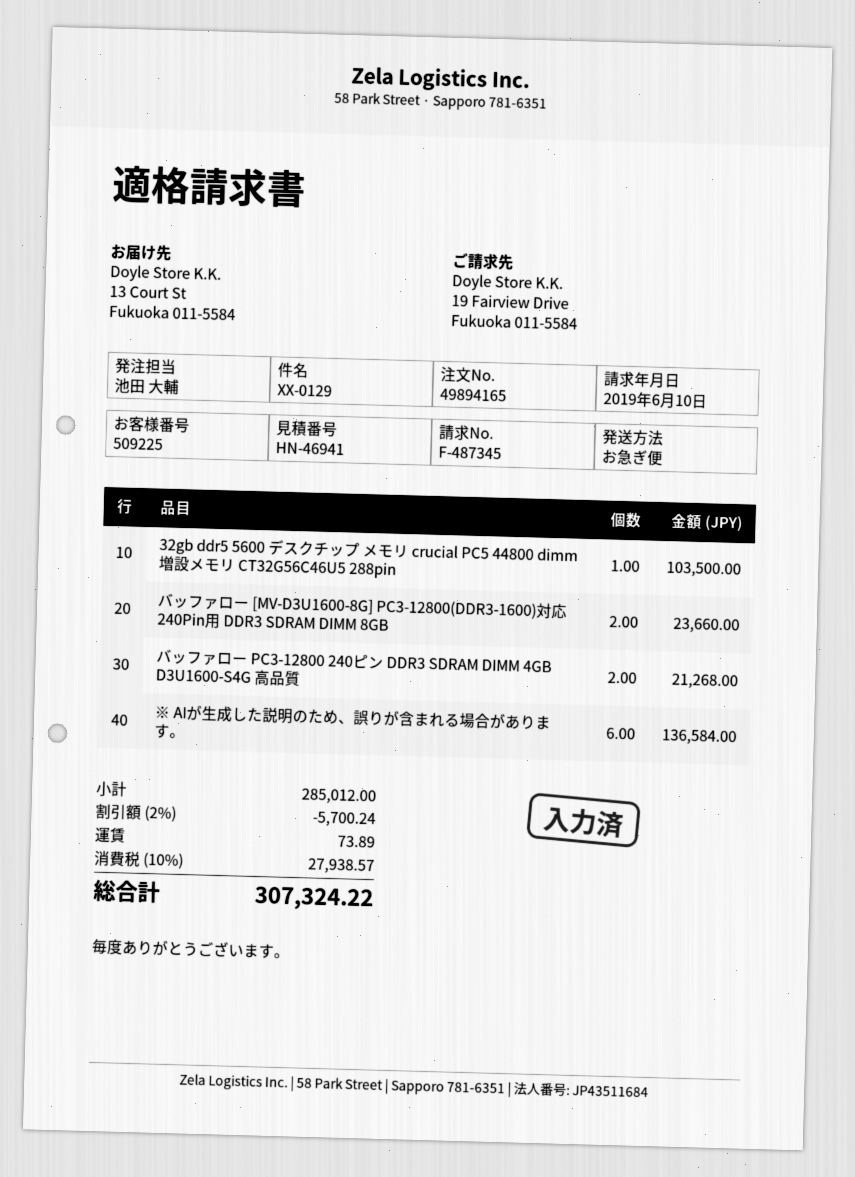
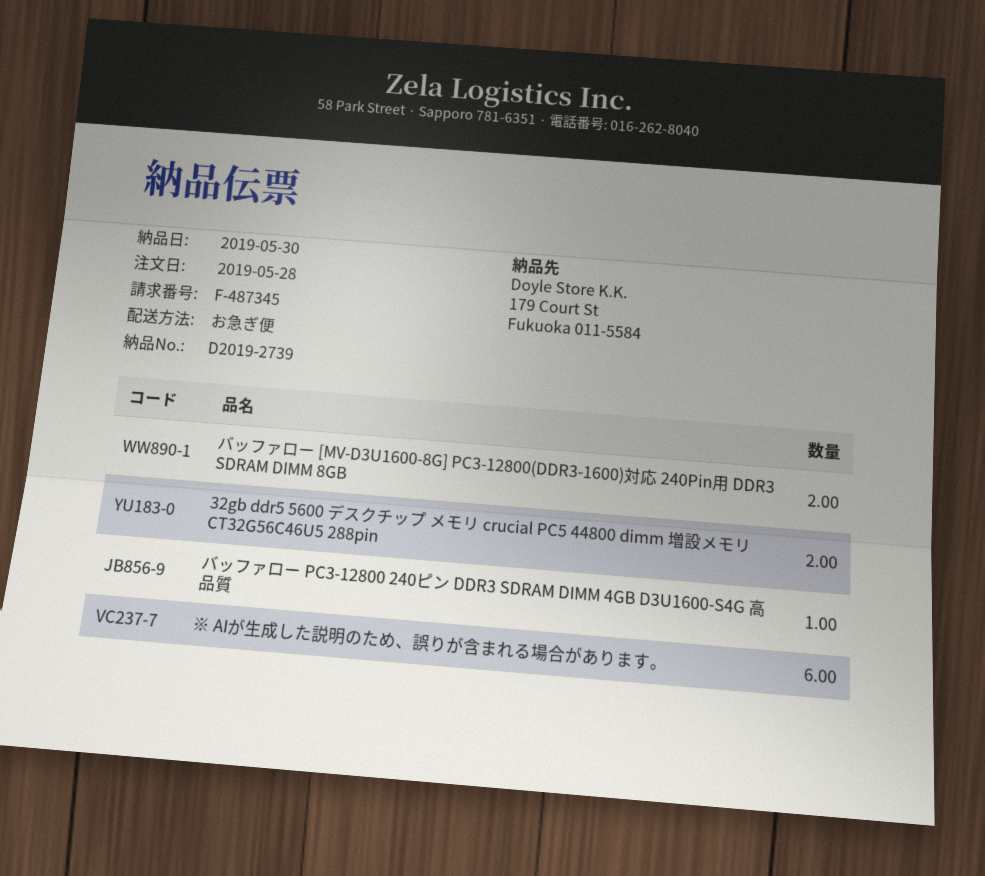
ship to: 13 Court St, Fukuoka 011-5584 -> 179 Court St, Fukuoka 011-5584
32gb ddr5 5600 デスクチップ メモリ crucial PC5 44800 dimm 増設メモリ CT32G56C46U5 288pin: 1 -> 2
バッファロー PC3-12800 240ピン DDR3 SDRAM DIMM 4GB D3U1600-S4G 高品質: 2 -> 1

